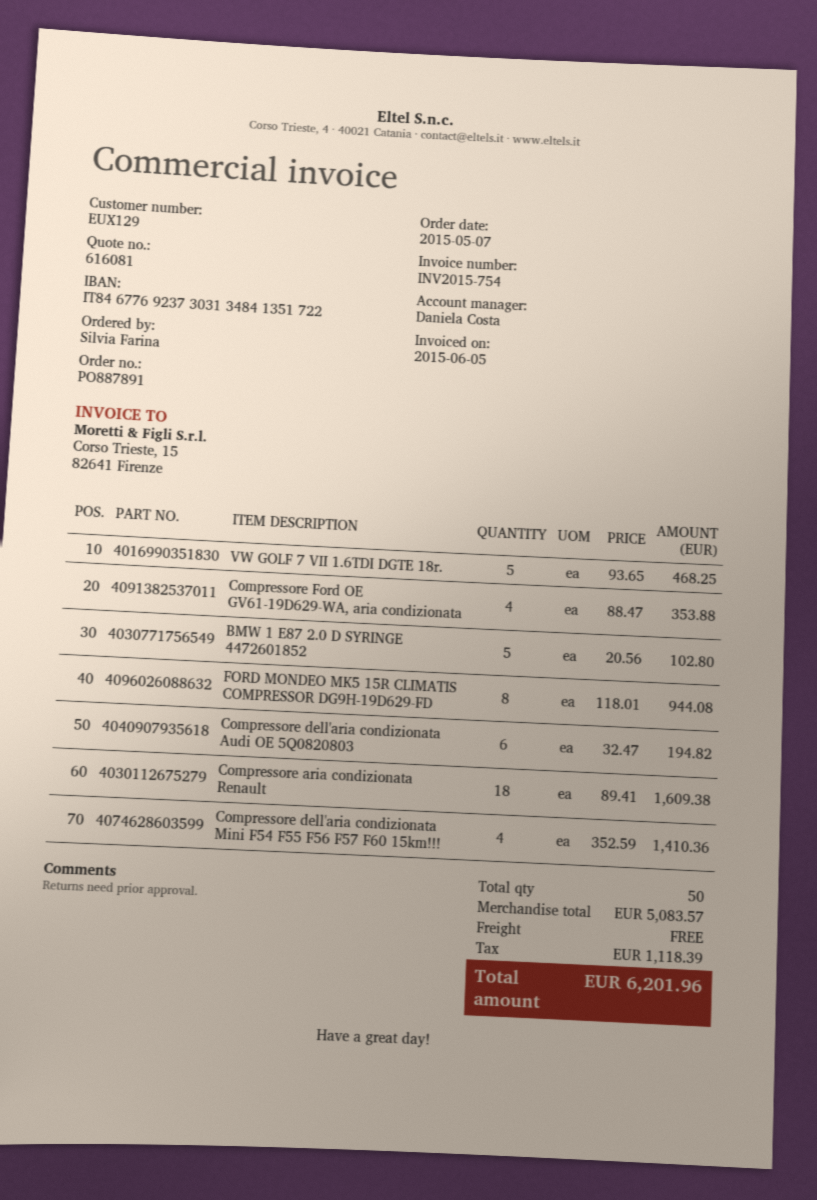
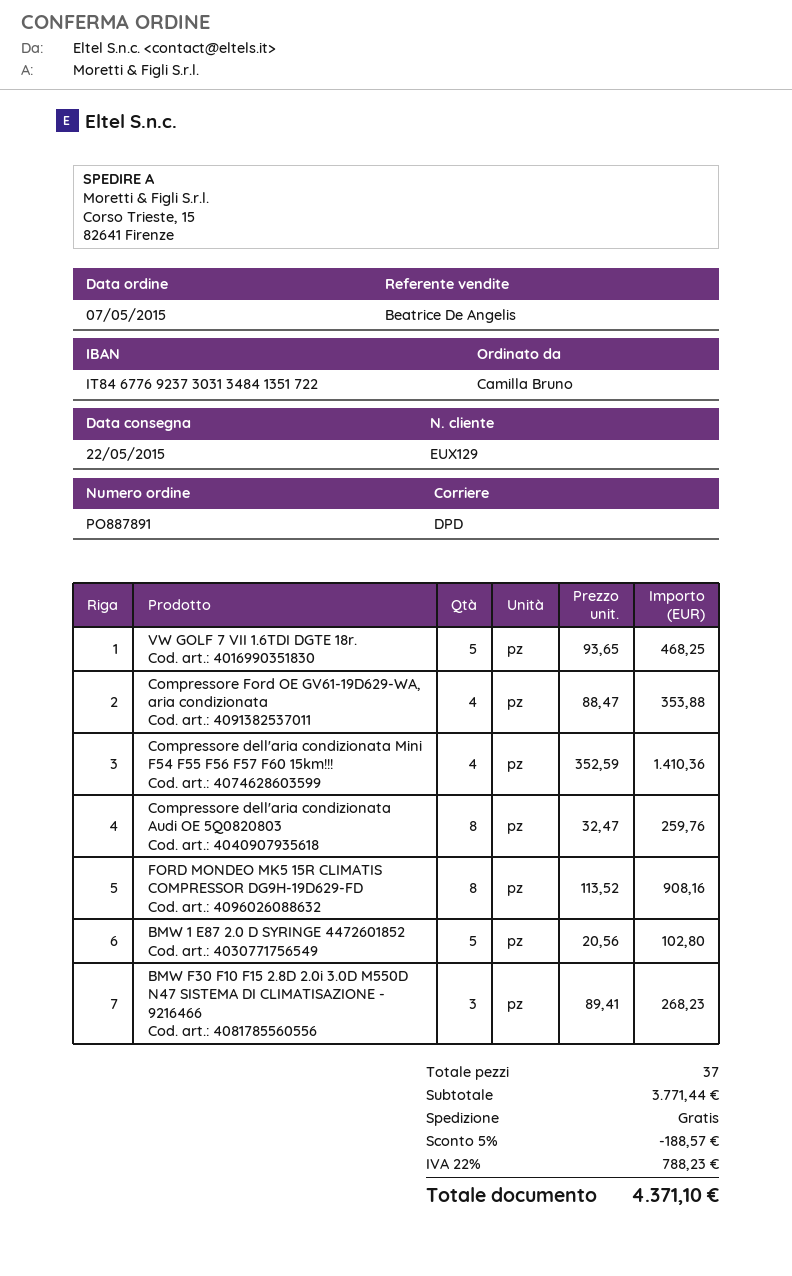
ordered by: Silvia Farina -> Camilla Bruno
sales rep: Daniela Costa -> Beatrice De Angelis
FORD MONDEO MK5 15R CLIMATIS COMPRESSOR DG9H-19D629-FD: 8 x 118.01 = 944.08 -> 8 x 113.52 = 908.16
Compressore dell'aria condizionata Audi OE 5Q0820803: 6 x 32.47 = 194.82 -> 8 x 32.47 = 259.76
Compressore aria condizionata Renault: 18 x 89.41 = 1609.38 -> none
BMW F30 F10 F15 2.8D 2.0i 3.0D M550D N47 SISTEMA DI CLIMATISAZIONE - 9216466: none -> 3 x 89.41 = 268.23
total quantity: 50 -> 37
subtotal: 5083.57 -> 3771.44
discount: none -> 5% = 188.57
tax: 1118.39 -> 788.23
total: 6201.96 -> 4371.10

